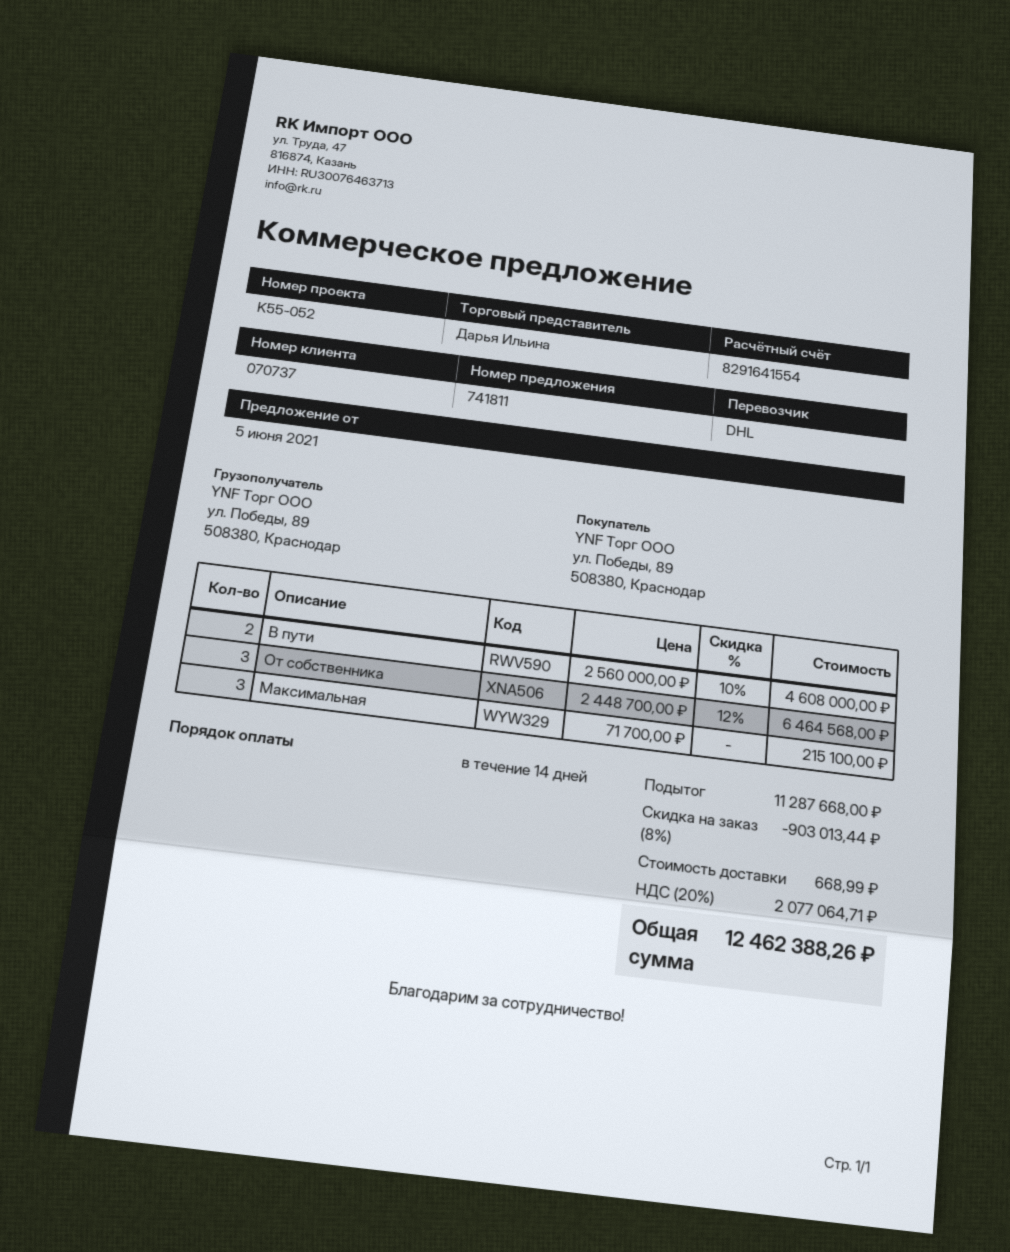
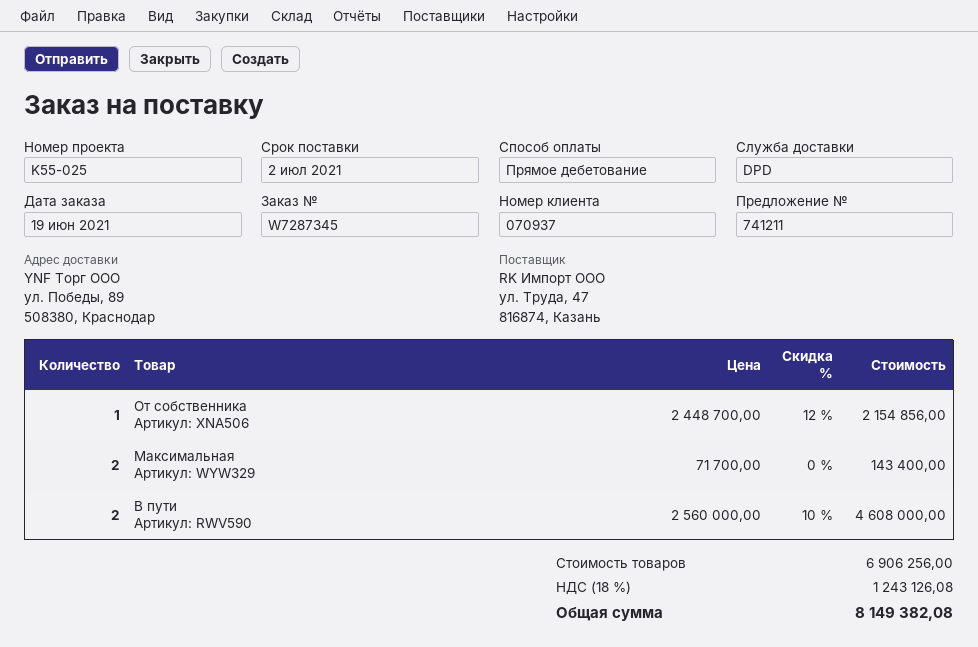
quote number: 741811 -> 741211
customer number: 070737 -> 070937
reference: K55-052 -> K55-025
shipping method: DHL -> DPD
От собственника: 3 x 2448700.00 - 12% = 6464568.00 -> 1 x 2448700.00 - 12% = 2154856.00
Максимальная: 3 x 71700.00 = 215100.00 -> 2 x 71700.00 = 143400.00
subtotal: 11287668.00 -> 6906256.00
discount: 8% = 903013.44 -> none
shipping: 668.99 -> none
tax: 20% = 2077064.71 -> 18% = 1243126.08
total: 12462388.26 -> 8149382.08

